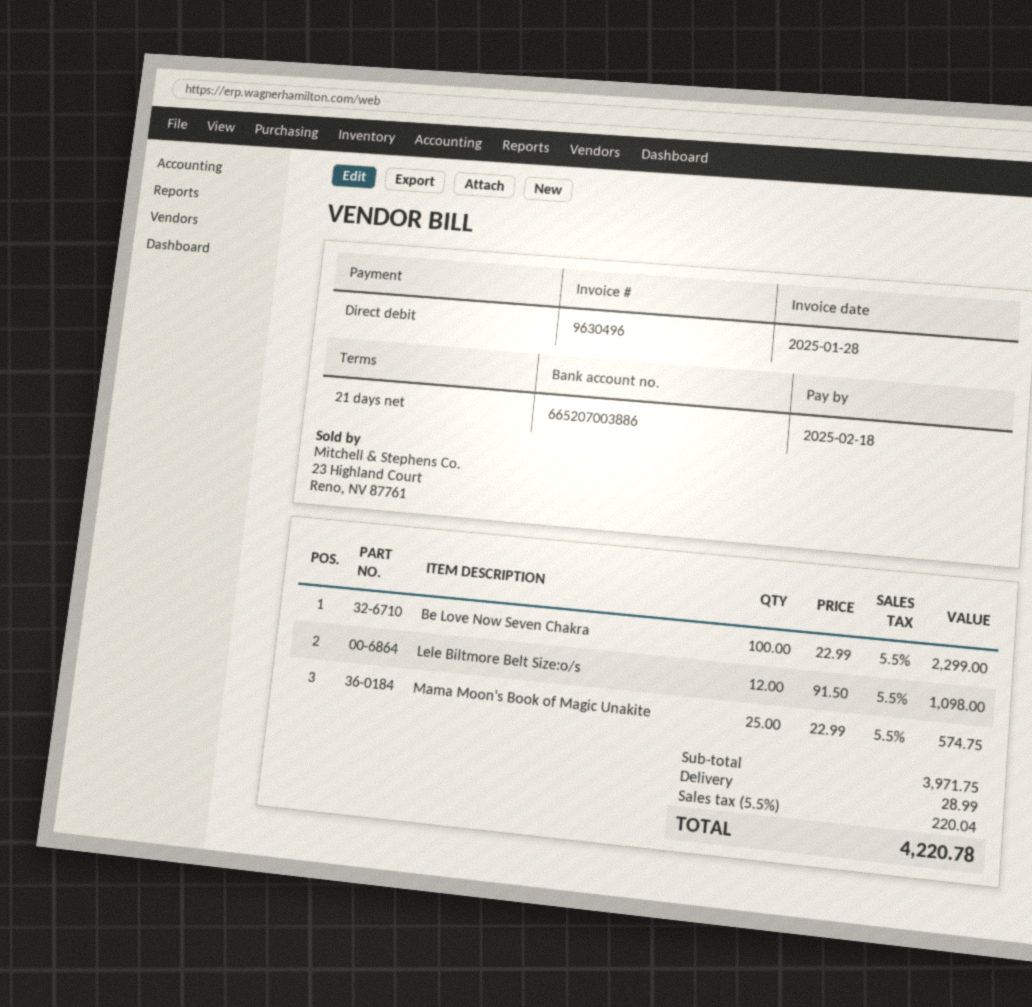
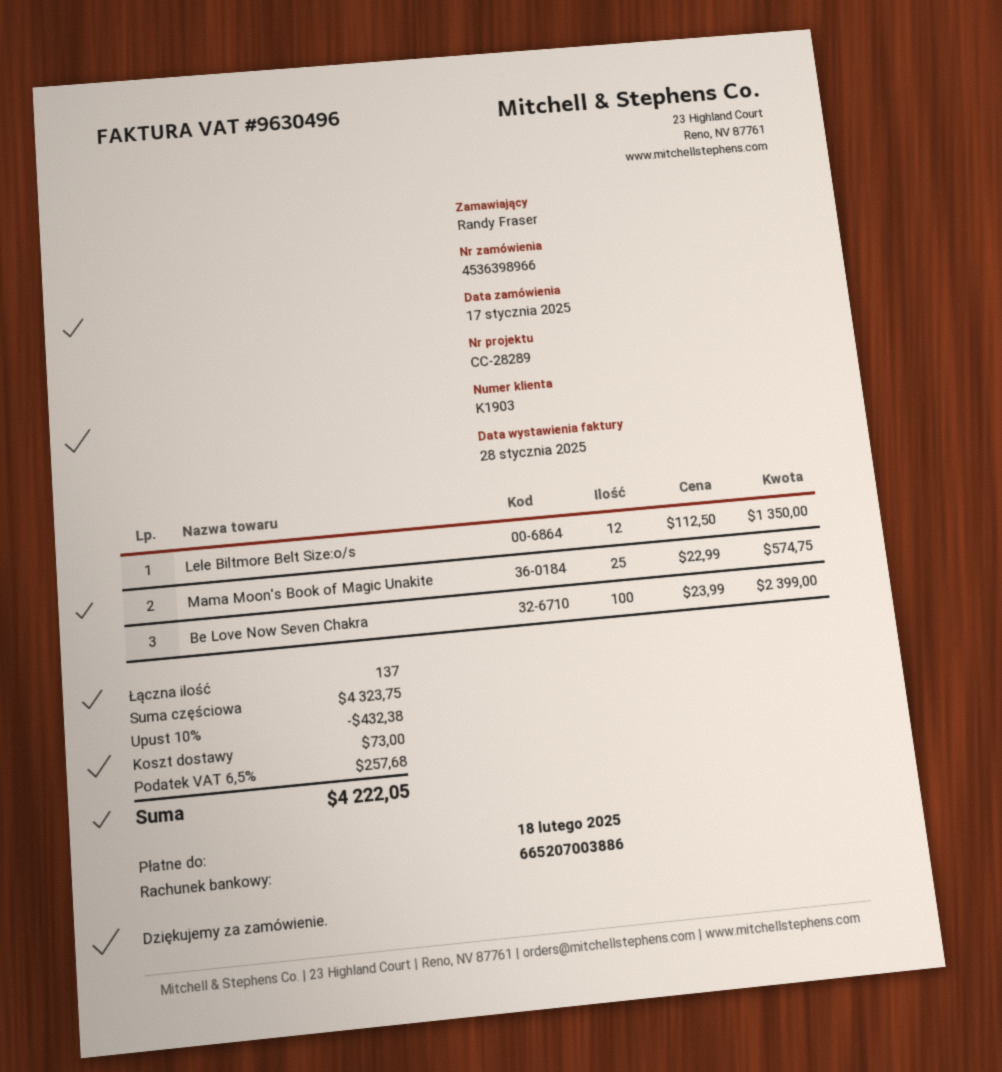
Be Love Now Seven Chakra: 100 x 22.99 = 2299.00 -> 100 x 23.99 = 2399.00
Lele Biltmore Belt Size:o/s: 12 x 91.50 = 1098.00 -> 12 x 112.50 = 1350.00
subtotal: 3971.75 -> 4323.75
discount: none -> 10% = 432.38
shipping: 28.99 -> 73.00
tax: 5.5% = 220.04 -> 6.5% = 257.68
total: 4220.78 -> 4222.05

